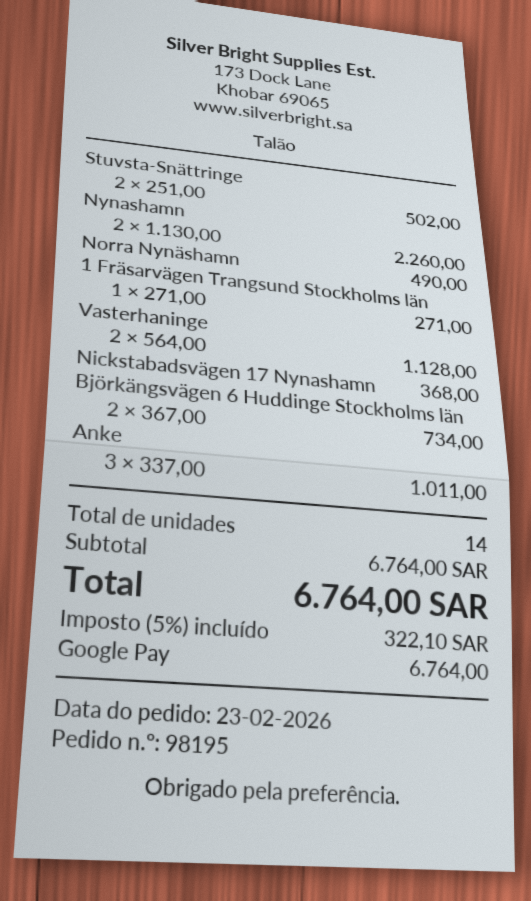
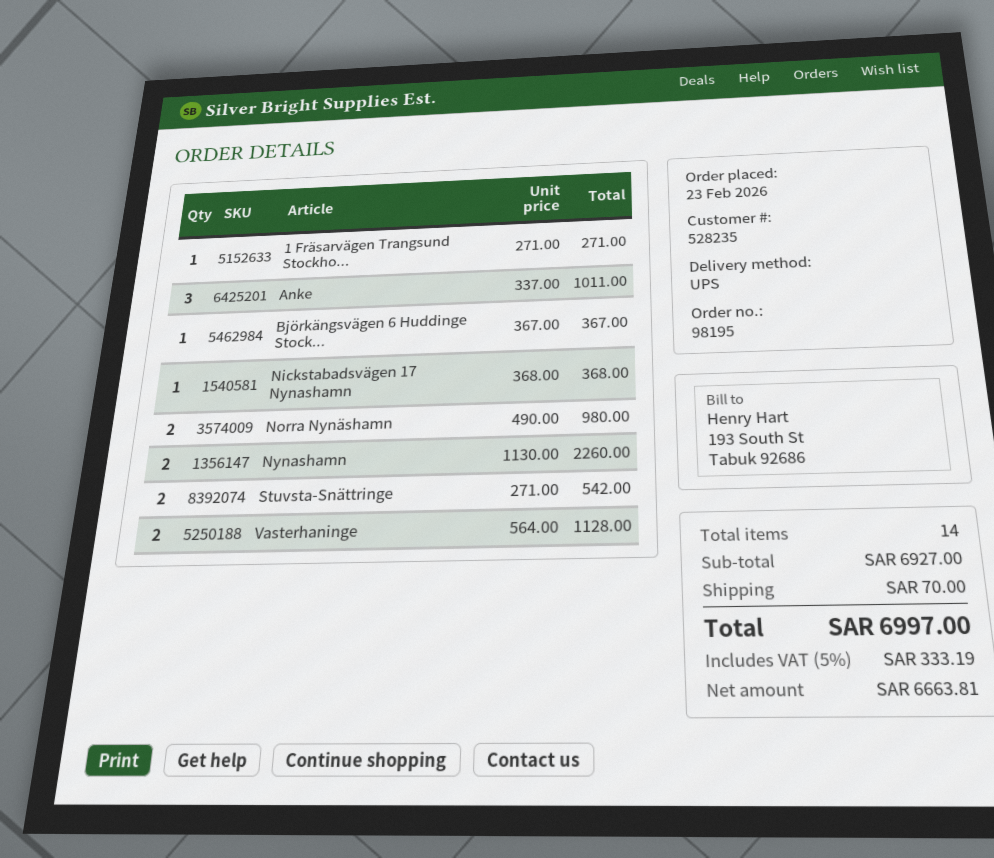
Stuvsta-Snättringe: 2 x 251.00 = 502.00 -> 2 x 271.00 = 542.00
Norra Nynäshamn: 1 x 490.00 = 490.00 -> 2 x 490.00 = 980.00
Björkängsvägen 6 Huddinge Stockholms län: 2 x 367.00 = 734.00 -> 1 x 367.00 = 367.00
subtotal: 6764.00 -> 6927.00
shipping: none -> 70.00
tax: 5% = 322.10 -> 5% = 333.19
total: 6764.00 -> 6997.00

